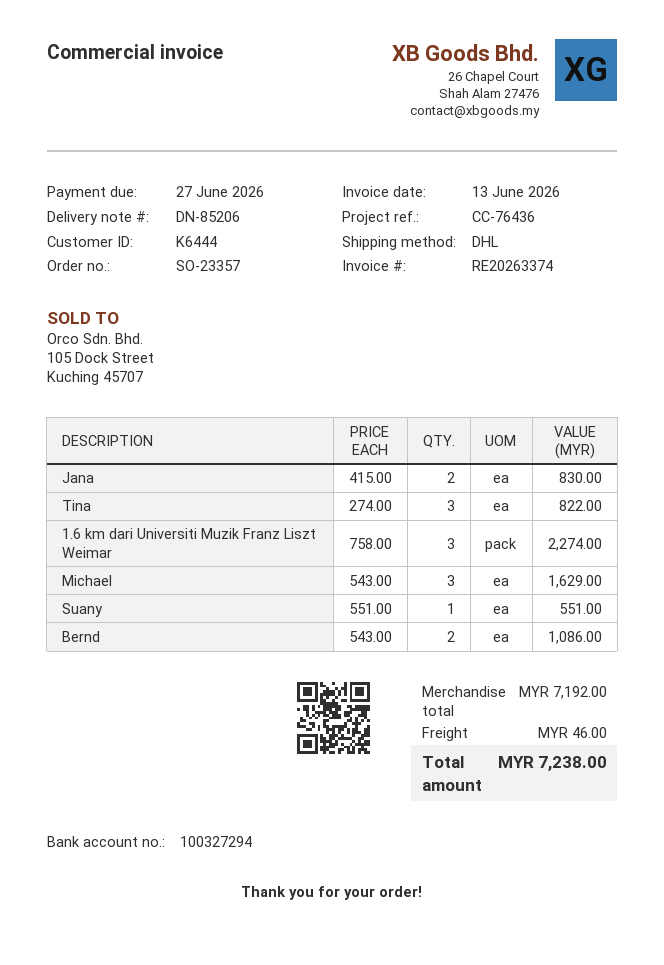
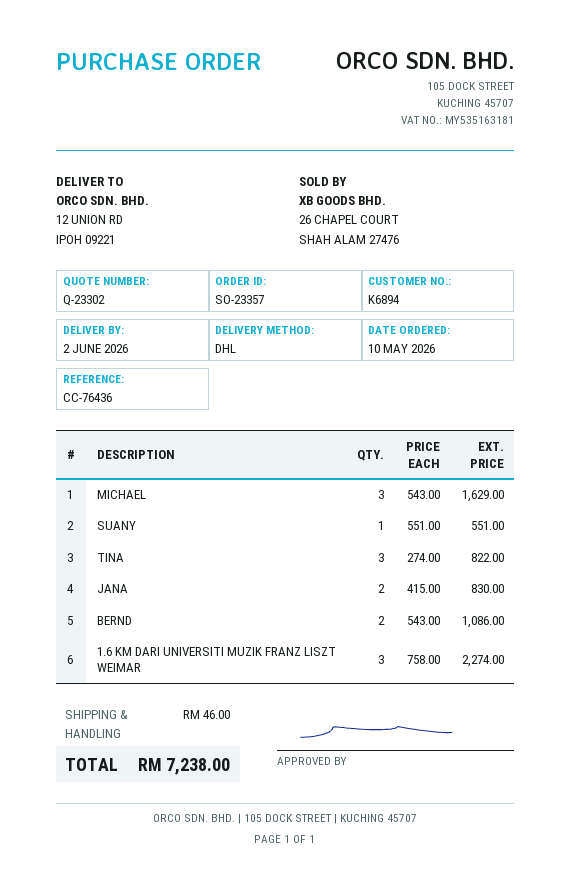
customer number: K6444 -> K6894

